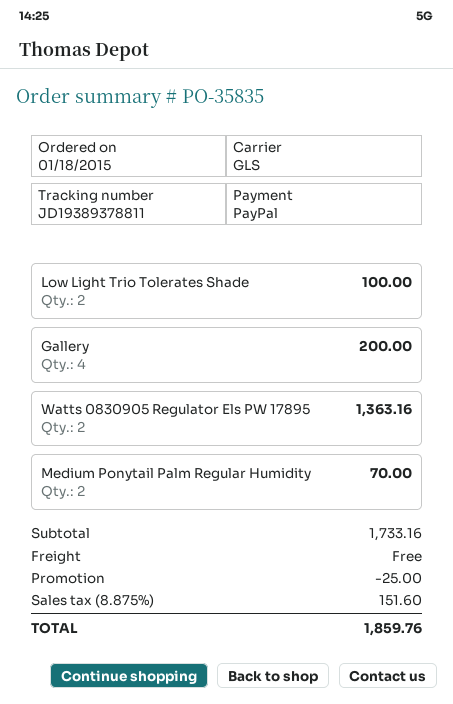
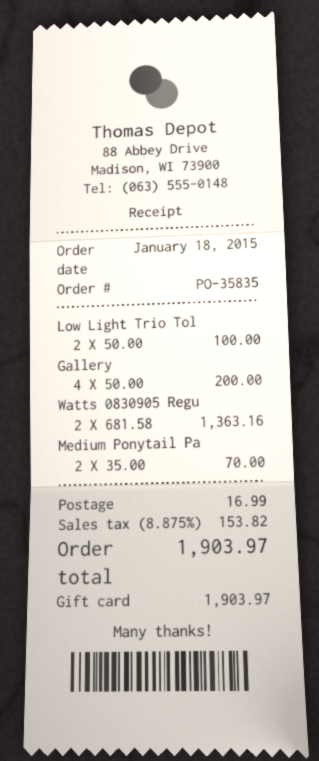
payment method: PayPal -> gift card
discount: 25.00 -> none
shipping: 0.00 -> 16.99
tax: 8.875% = 151.60 -> 8.875% = 153.82
total: 1859.76 -> 1903.97

